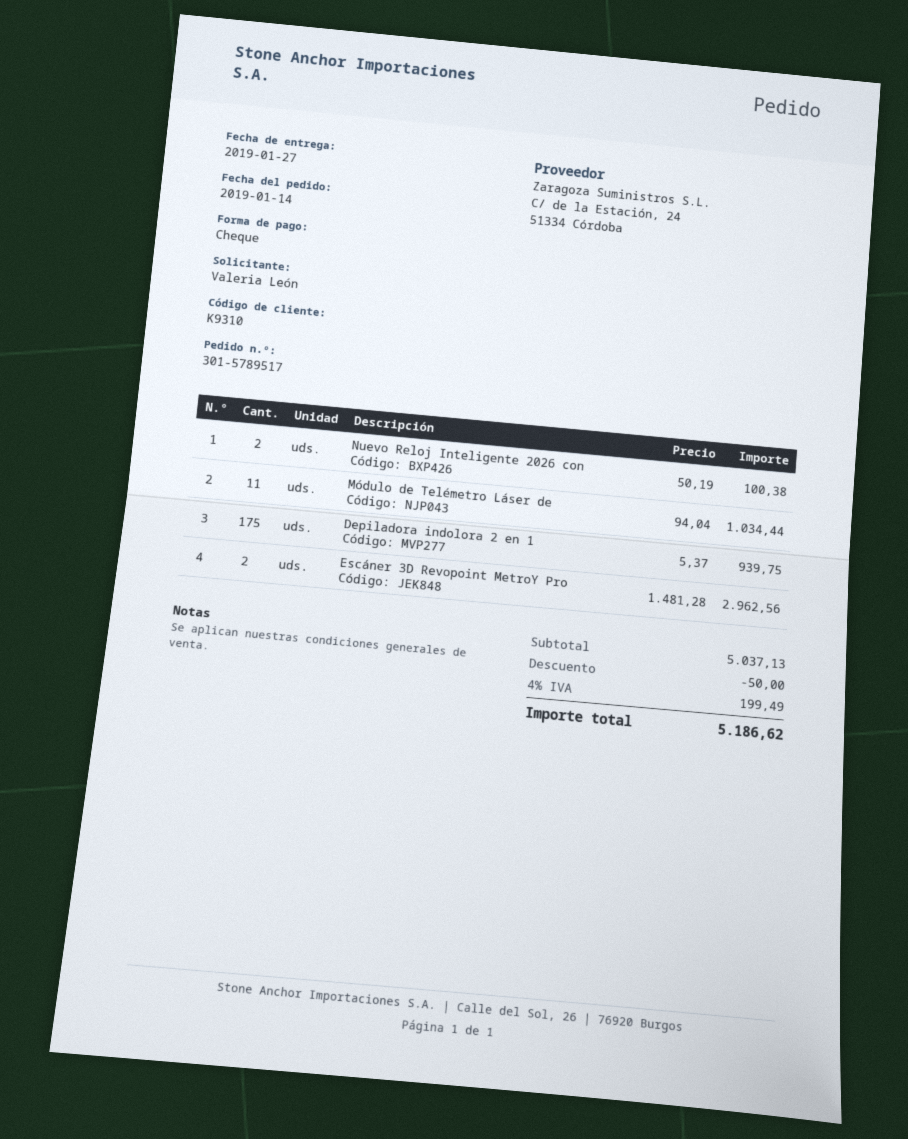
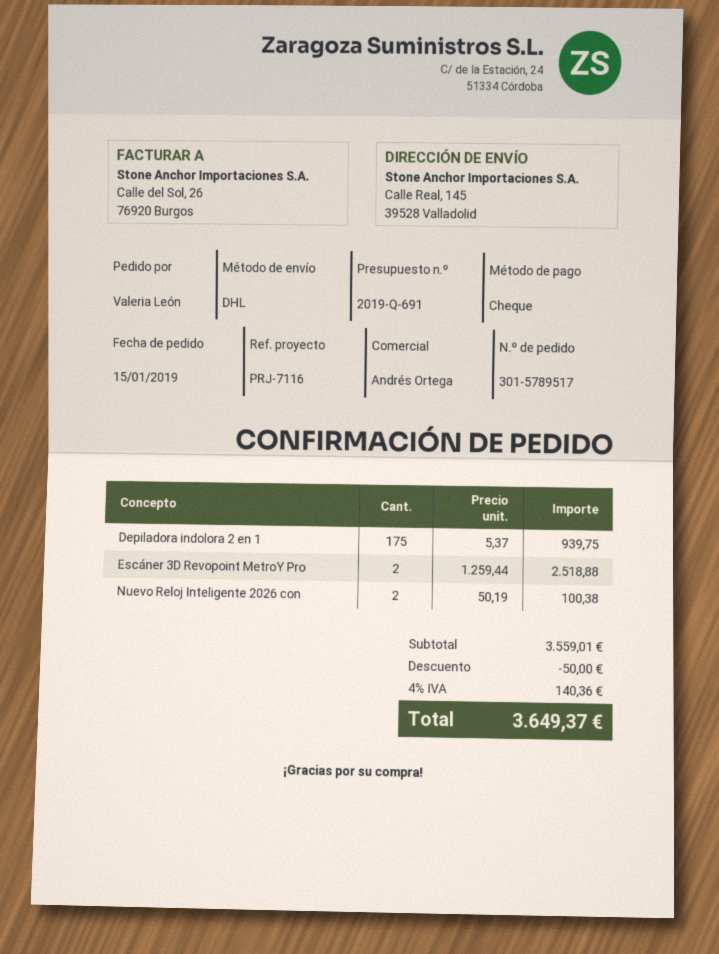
order date: 2019-01-14 -> 2019-01-15
Módulo de Telémetro Láser de: 11 x 94.04 = 1034.44 -> none
Escáner 3D Revopoint MetroY Pro: 2 x 1481.28 = 2962.56 -> 2 x 1259.44 = 2518.88
subtotal: 5037.13 -> 3559.01
tax: 4% = 199.49 -> 4% = 140.36
total: 5186.62 -> 3649.37

